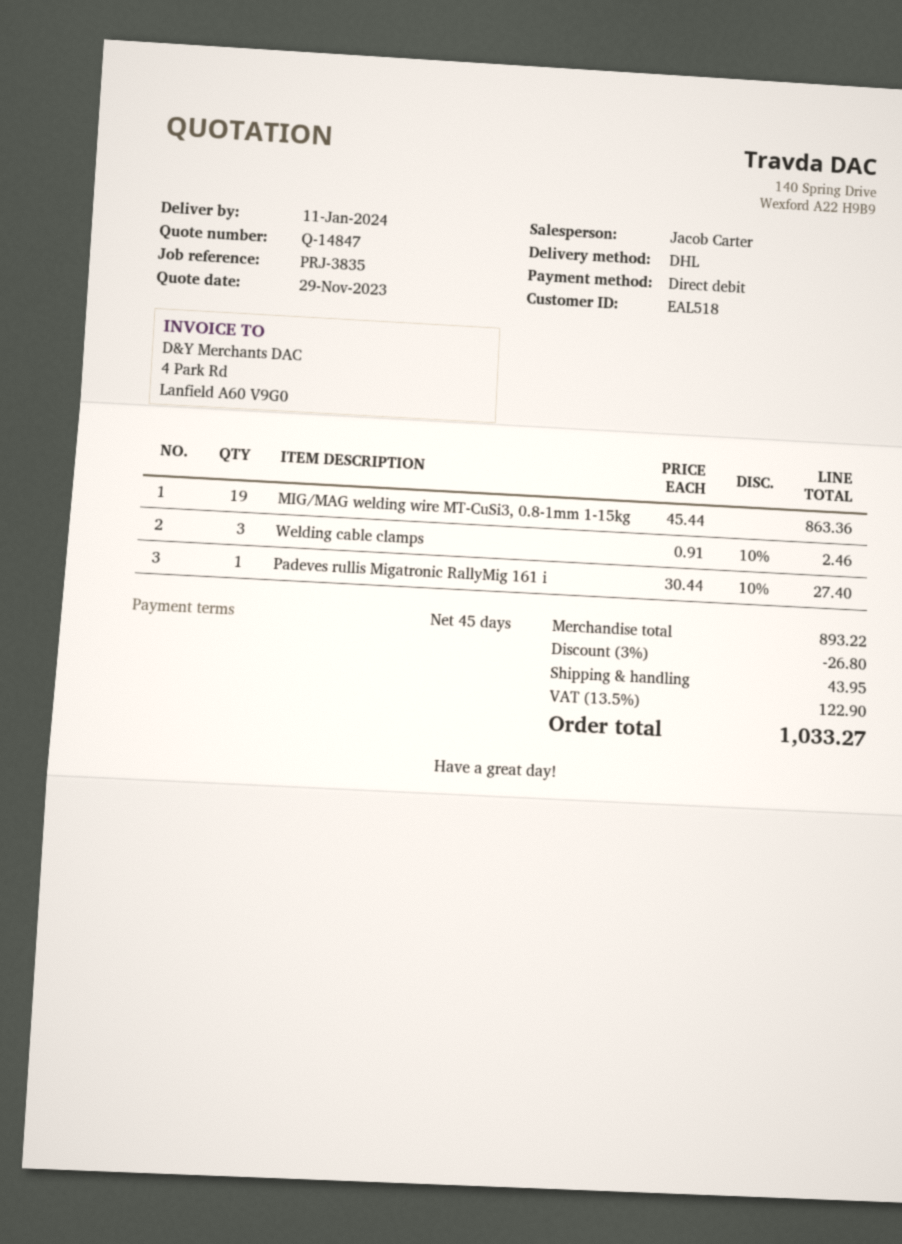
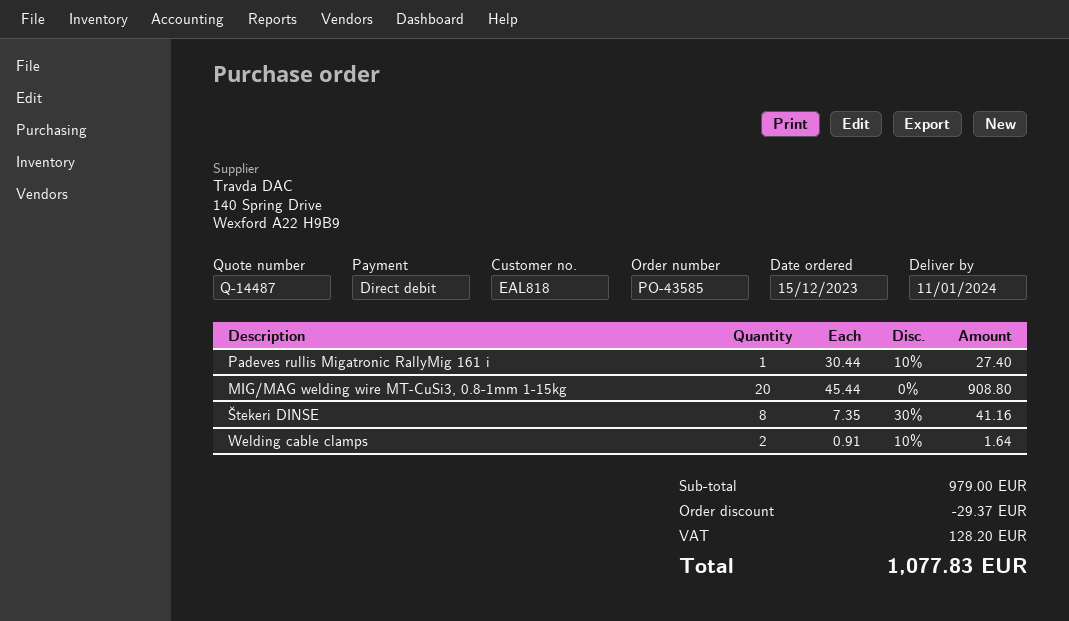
quote number: Q-14847 -> Q-14487
customer number: EAL518 -> EAL818
MIG/MAG welding wire MT-CuSi3, 0.8-1mm 1-15kg: 19 x 45.44 = 863.36 -> 20 x 45.44 = 908.80
Welding cable clamps: 3 x 0.91 - 10% = 2.46 -> 2 x 0.91 - 10% = 1.64
Štekeri DINSE: none -> 8 x 7.35 - 30% = 41.16
subtotal: 893.22 -> 979.00
discount: 26.80 -> 29.37
shipping: 43.95 -> none
tax: 122.90 -> 128.20
total: 1033.27 -> 1077.83

